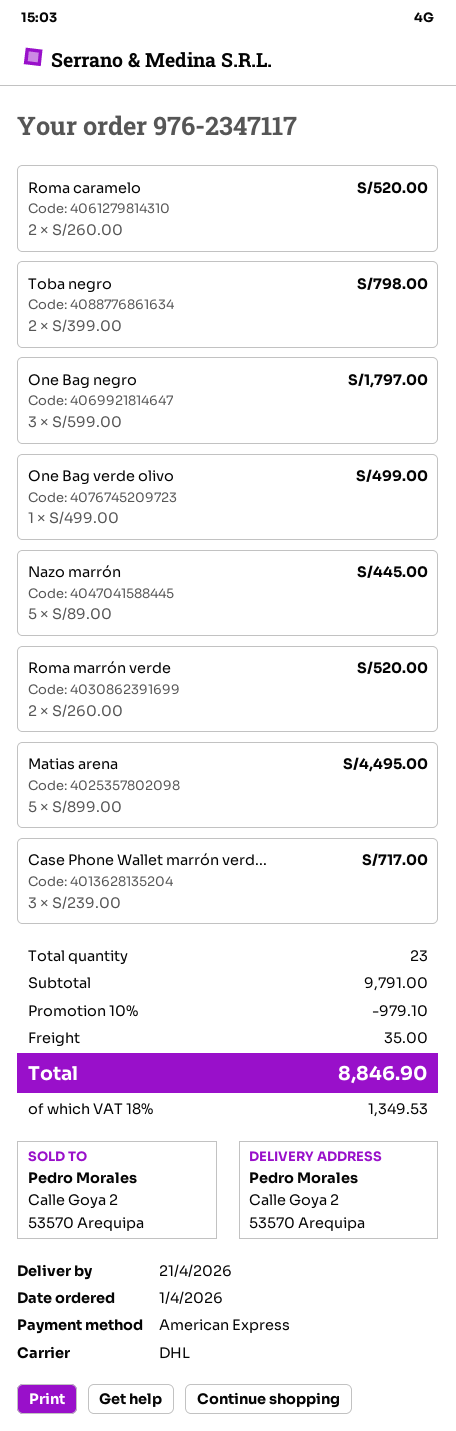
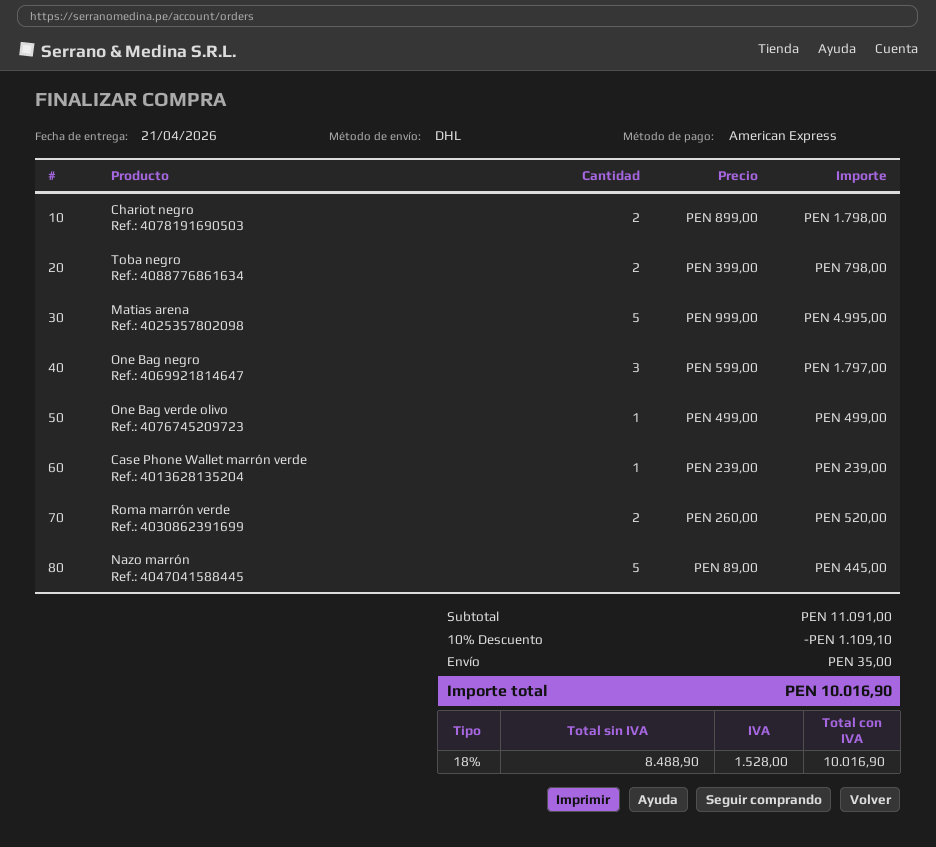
Roma caramelo: 2 x 260.00 = 520.00 -> none
Matias arena: 5 x 899.00 = 4495.00 -> 5 x 999.00 = 4995.00
Case Phone Wallet marrón verd...: 3 x 239.00 = 717.00 -> 1 x 239.00 = 239.00
Chariot negro: none -> 2 x 899.00 = 1798.00
subtotal: 9791.00 -> 11091.00
discount: 10% = 979.10 -> 10% = 1109.10
tax: 18% = 1349.53 -> 18% = 1528.00
total: 8846.90 -> 10016.90

